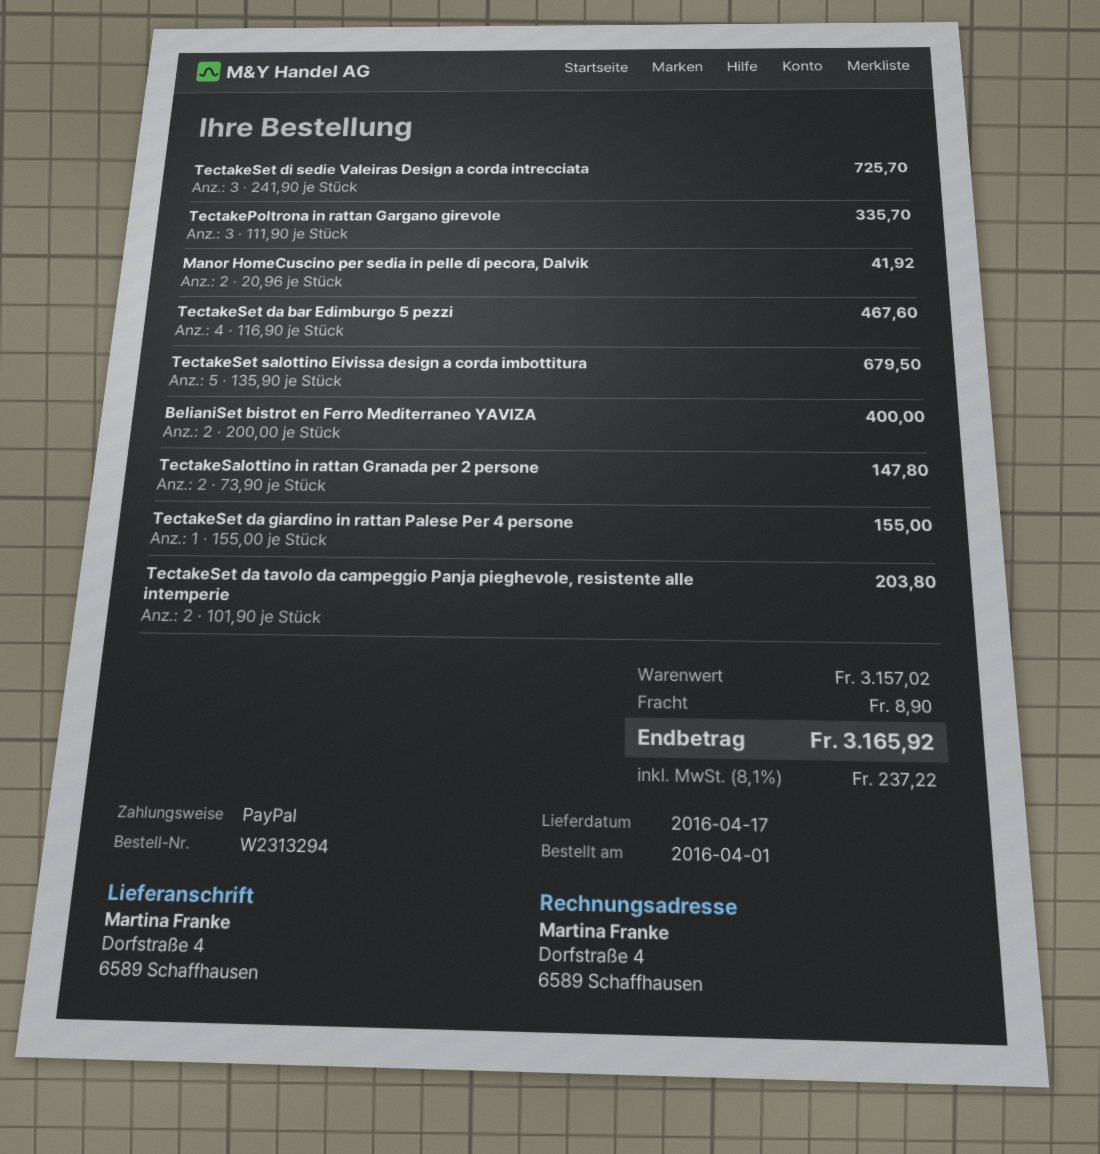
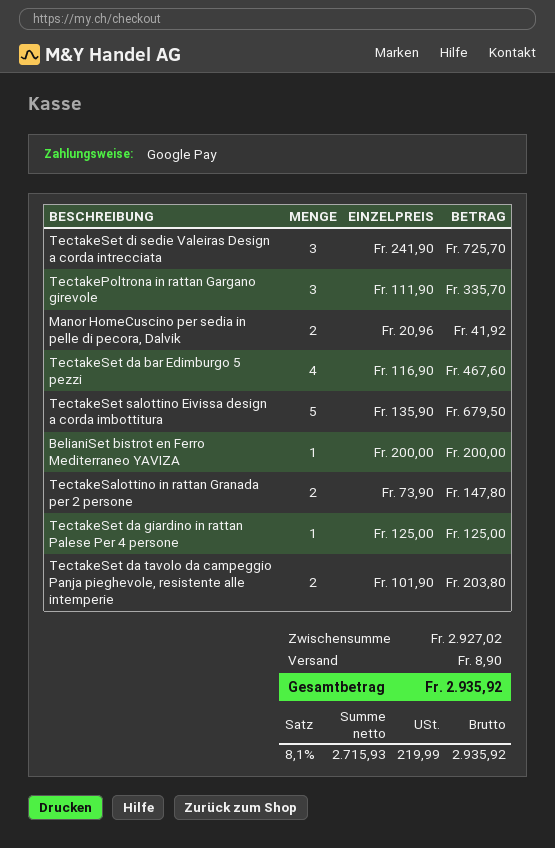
payment method: PayPal -> Google Pay
BelianiSet bistrot en Ferro Mediterraneo YAVIZA: 2 x 200.00 = 400.00 -> 1 x 200.00 = 200.00
TectakeSet da giardino in rattan Palese Per 4 persone: 1 x 155.00 = 155.00 -> 1 x 125.00 = 125.00
subtotal: 3157.02 -> 2927.02
tax: 8.1% = 237.22 -> 8.1% = 219.99
total: 3165.92 -> 2935.92

